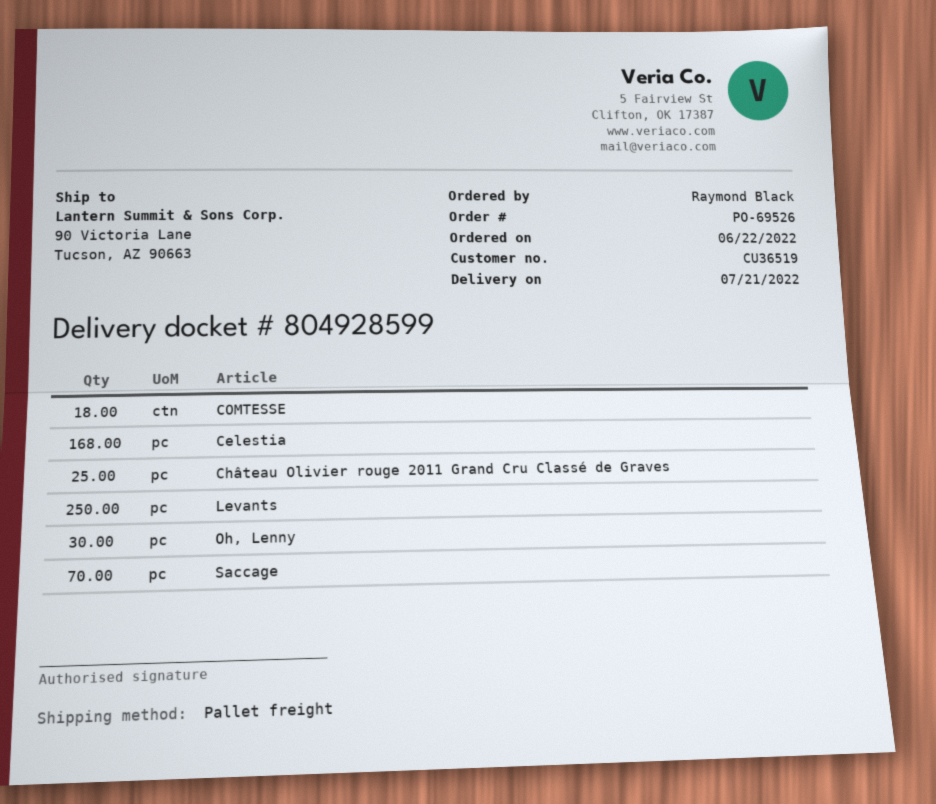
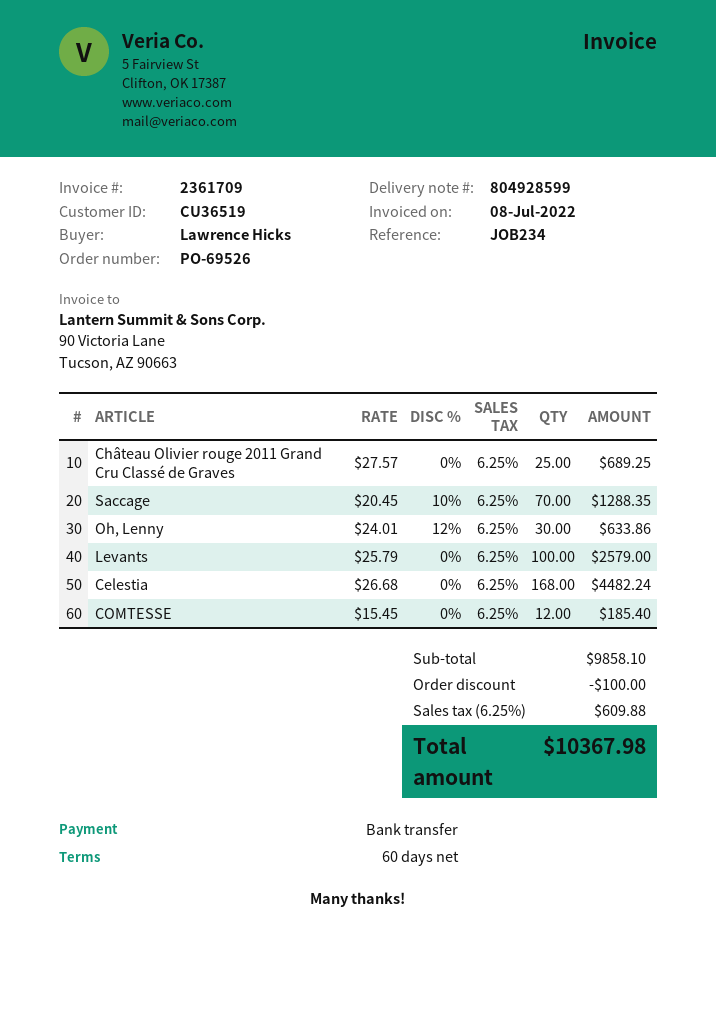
ordered by: Raymond Black -> Lawrence Hicks
COMTESSE: 18 -> 12
Levants: 250 -> 100

